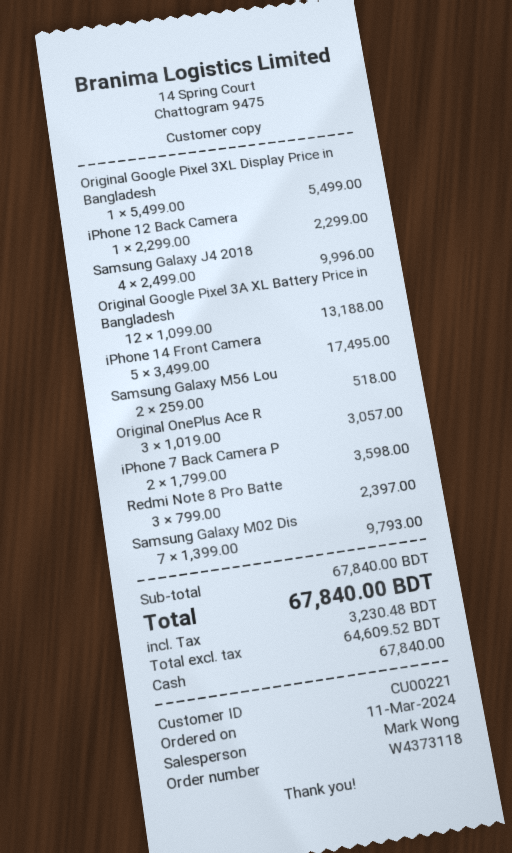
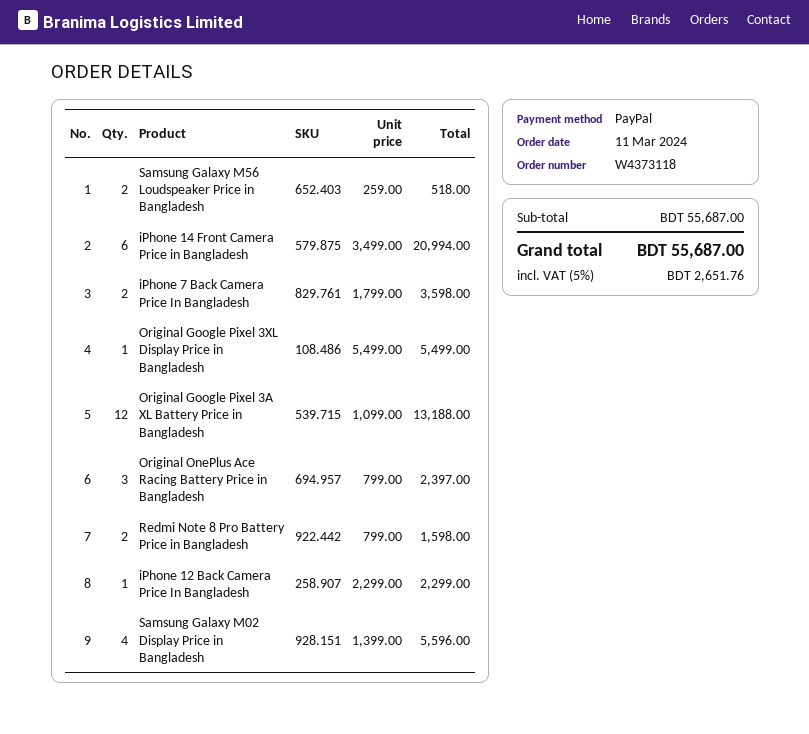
payment method: cash -> PayPal
Samsung Galaxy J4 2018: 4 x 2499.00 = 9996.00 -> none
iPhone 14 Front Camera: 5 x 3499.00 = 17495.00 -> 6 x 3499.00 = 20994.00
Original OnePlus Ace R: 3 x 1019.00 = 3057.00 -> 3 x 799.00 = 2397.00
Redmi Note 8 Pro Batte: 3 x 799.00 = 2397.00 -> 2 x 799.00 = 1598.00
Samsung Galaxy M02 Dis: 7 x 1399.00 = 9793.00 -> 4 x 1399.00 = 5596.00
subtotal: 67840.00 -> 55687.00
tax: 3230.48 -> 2651.76
total: 67840.00 -> 55687.00

